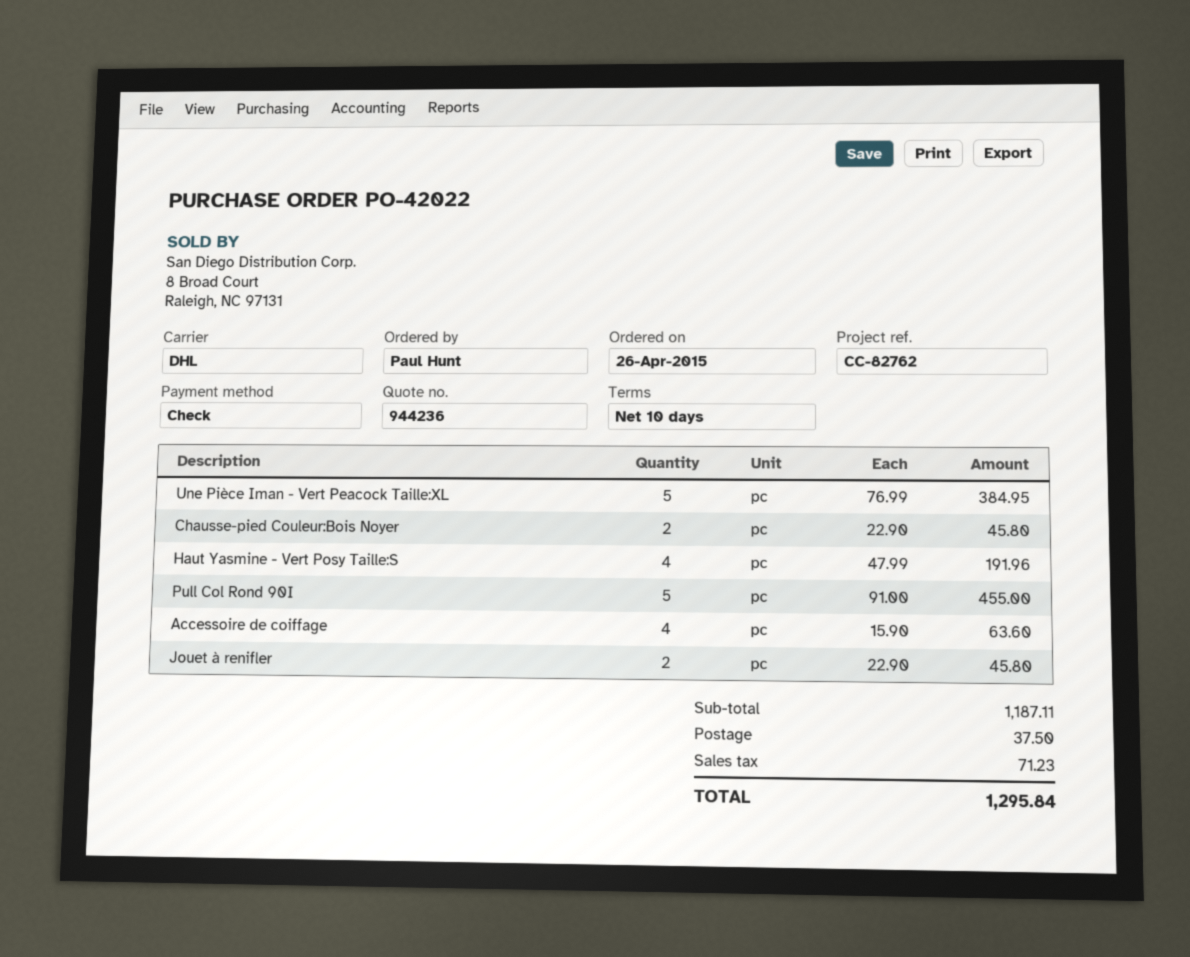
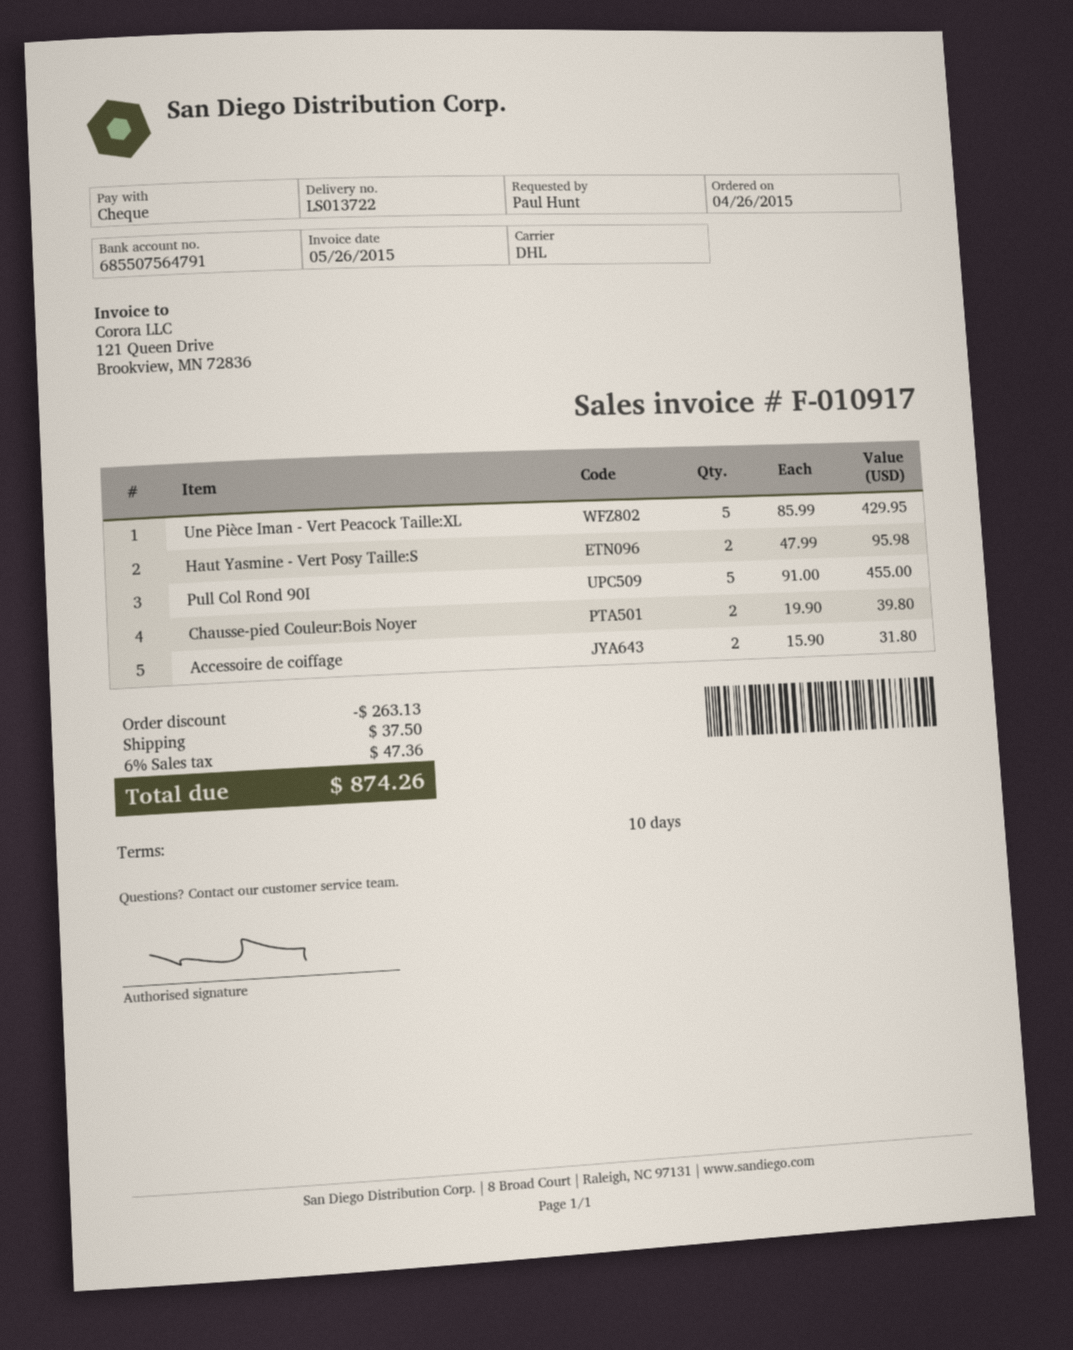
Une Pièce Iman - Vert Peacock Taille:XL: 5 x 76.99 = 384.95 -> 5 x 85.99 = 429.95
Chausse-pied Couleur:Bois Noyer: 2 x 22.90 = 45.80 -> 2 x 19.90 = 39.80
Haut Yasmine - Vert Posy Taille:S: 4 x 47.99 = 191.96 -> 2 x 47.99 = 95.98
Accessoire de coiffage: 4 x 15.90 = 63.60 -> 2 x 15.90 = 31.80
Jouet à renifler: 2 x 22.90 = 45.80 -> none
discount: none -> 263.13
tax: 71.23 -> 47.36
total: 1295.84 -> 874.26

